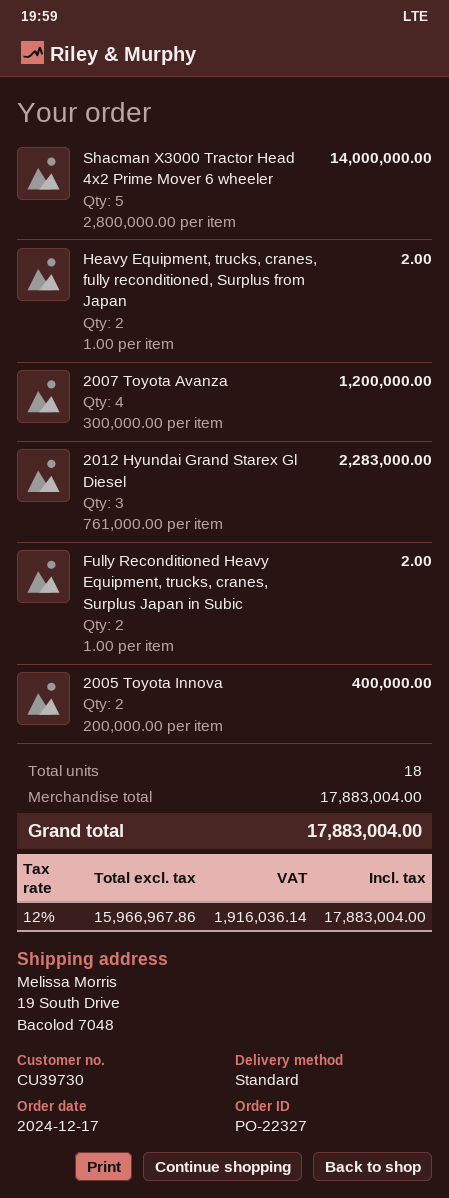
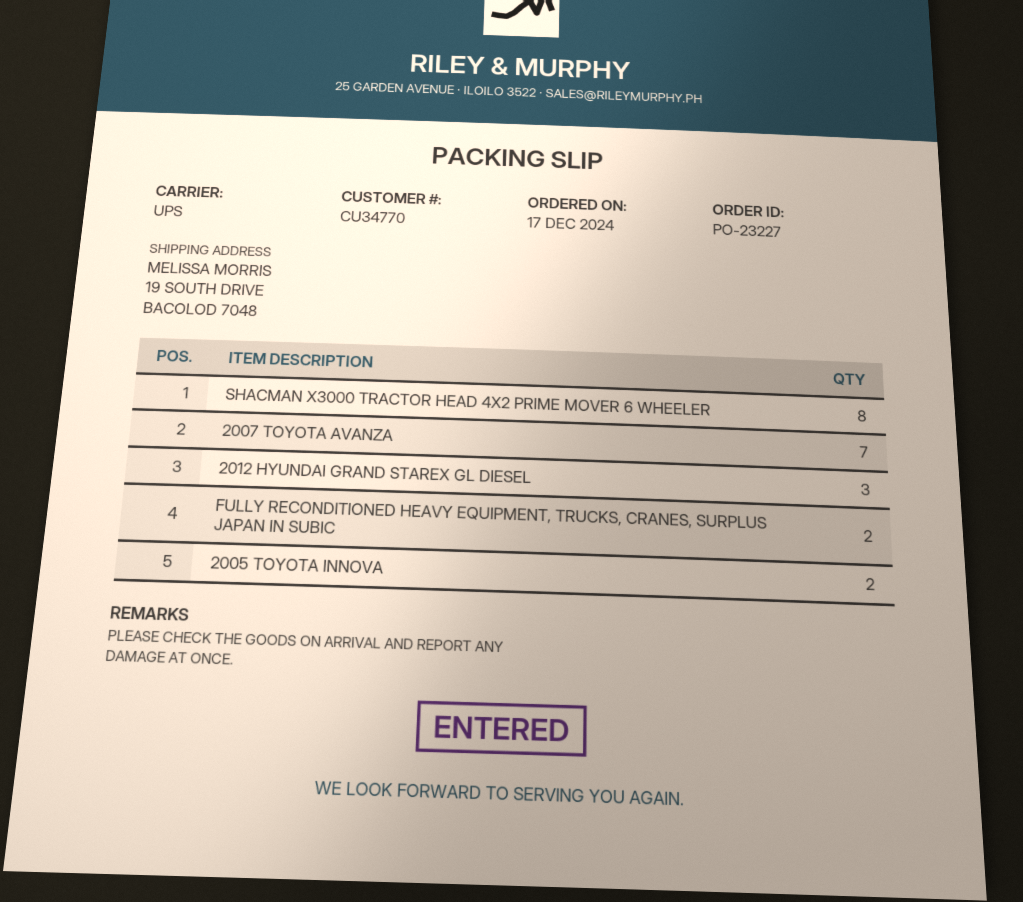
order number: PO-22327 -> PO-23227
customer number: CU39730 -> CU34770
shipping method: standard -> UPS
Shacman X3000 Tractor Head 4x2 Prime Mover 6 wheeler: 5 -> 8
Heavy Equipment, trucks, cranes, fully reconditioned, Surplus from Japan: 2 -> none
2007 Toyota Avanza: 4 -> 7

